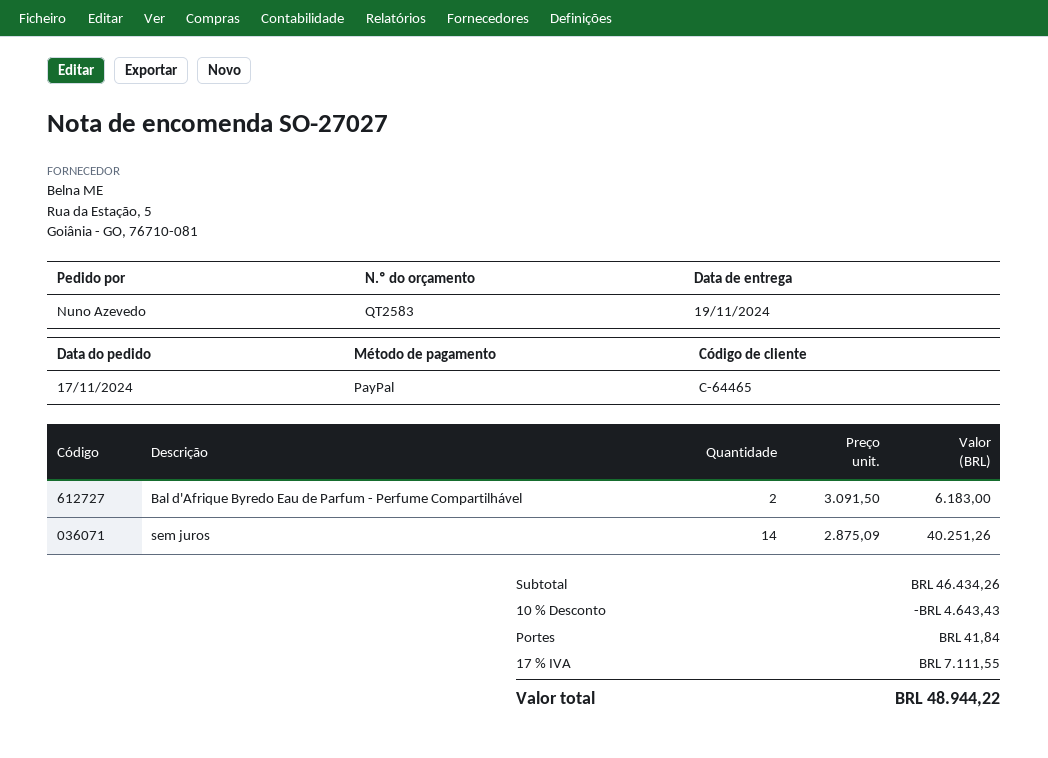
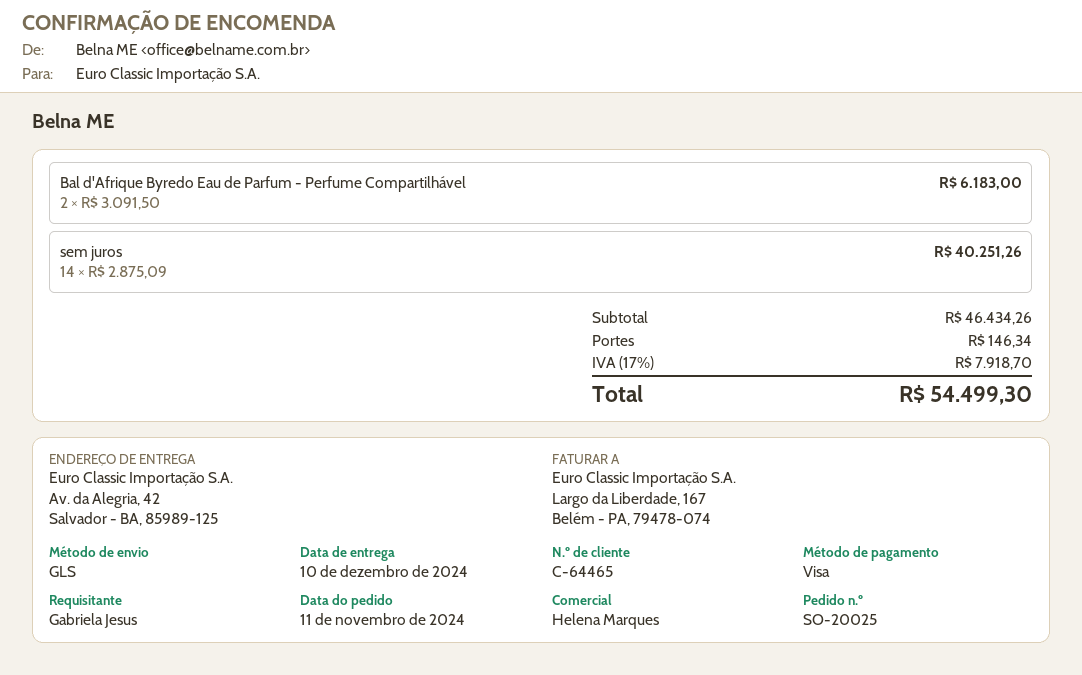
order number: SO-27027 -> SO-20025
order date: 2024-11-17 -> 2024-11-11
delivery date: 2024-11-19 -> 2024-12-10
ordered by: Nuno Azevedo -> Gabriela Jesus
payment method: PayPal -> Visa
discount: 10% = 4643.43 -> none
shipping: 41.84 -> 146.34
tax: 17% = 7111.55 -> 17% = 7918.70
total: 48944.22 -> 54499.30

